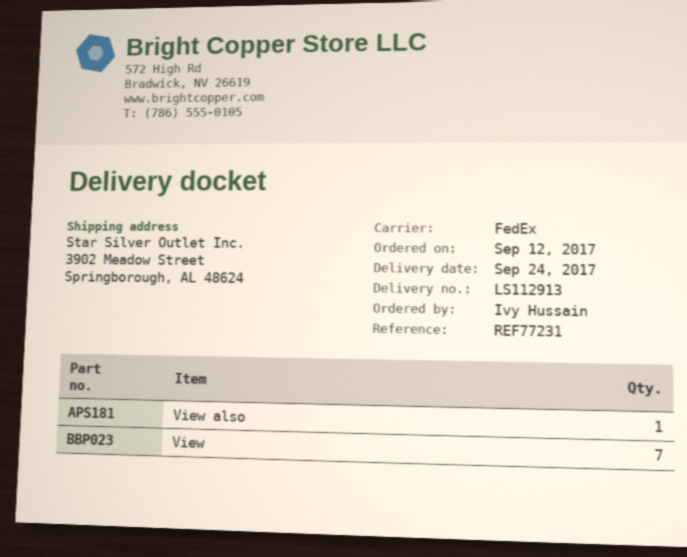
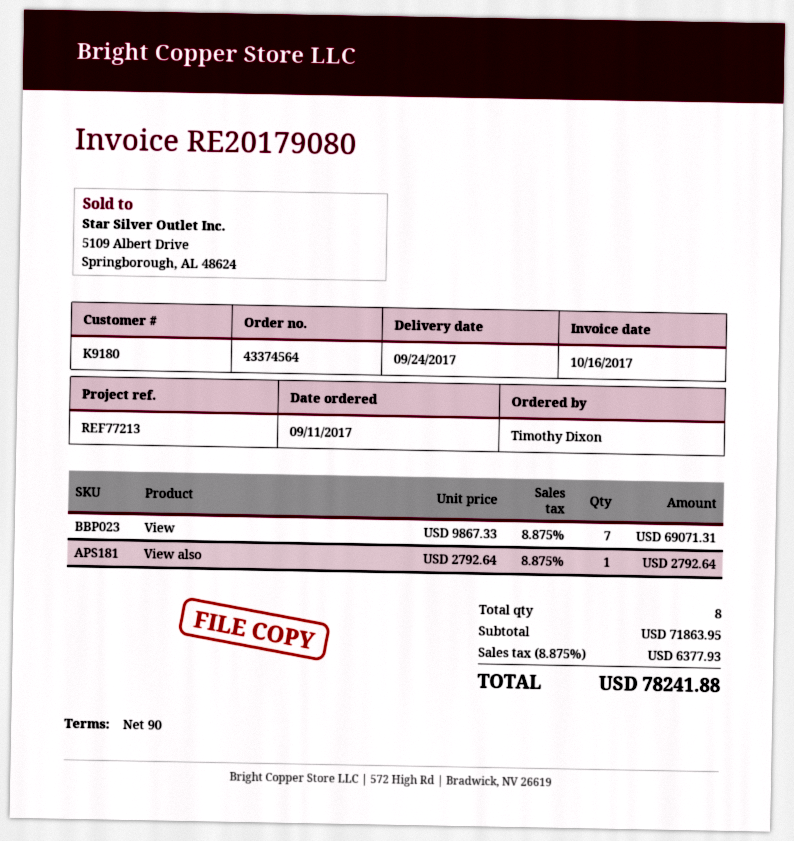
order date: 2017-09-12 -> 2017-09-11
reference: REF77231 -> REF77213
ordered by: Ivy Hussain -> Timothy Dixon

